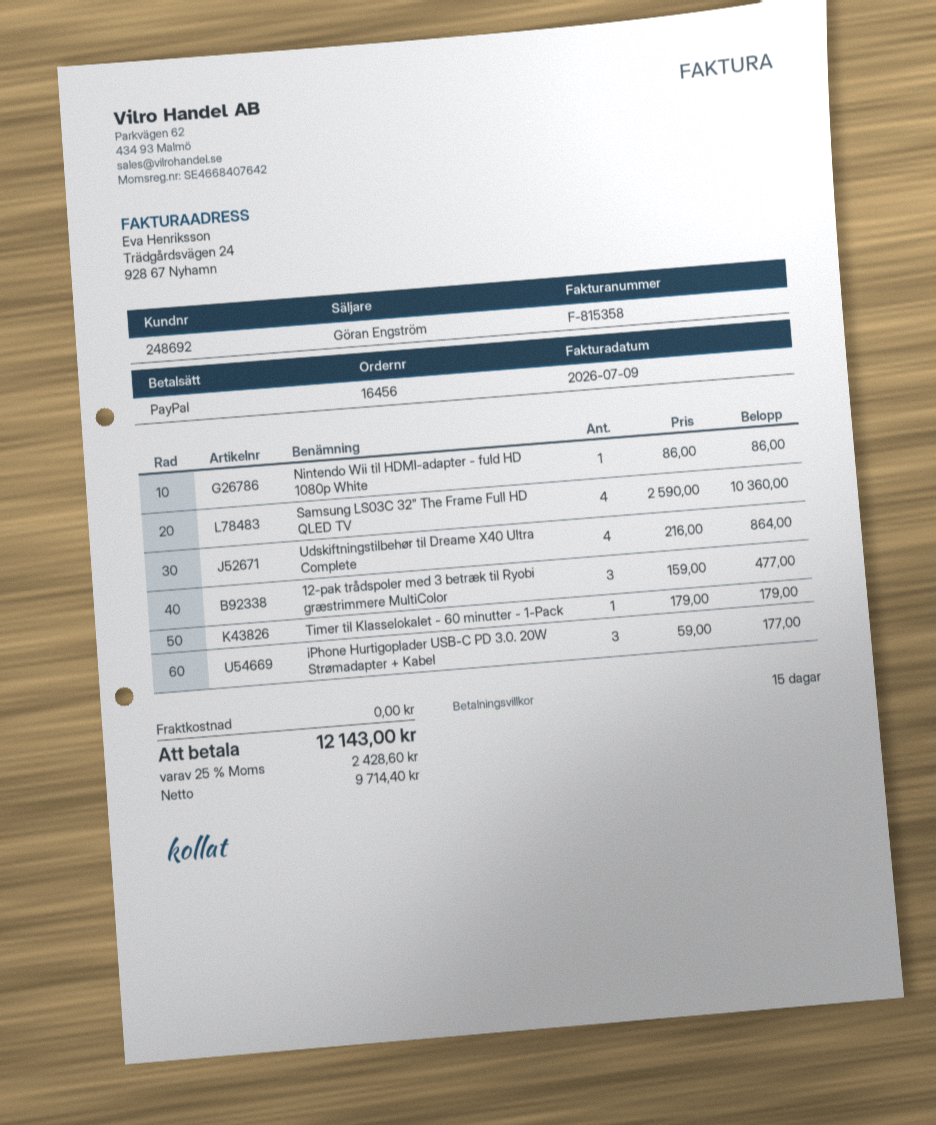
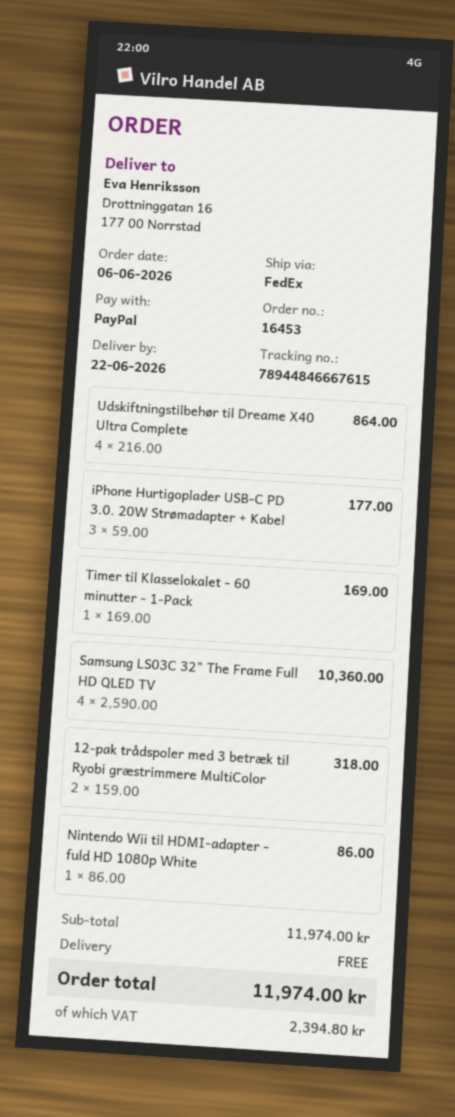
order number: 16456 -> 16453
12-pak trådspoler med 3 betræk til Ryobi græstrimmere MultiColor: 3 x 159.00 = 477.00 -> 2 x 159.00 = 318.00
Timer til Klasselokalet - 60 minutter - 1-Pack: 1 x 179.00 = 179.00 -> 1 x 169.00 = 169.00
tax: 2428.60 -> 2394.80
total: 12143.00 -> 11974.00

